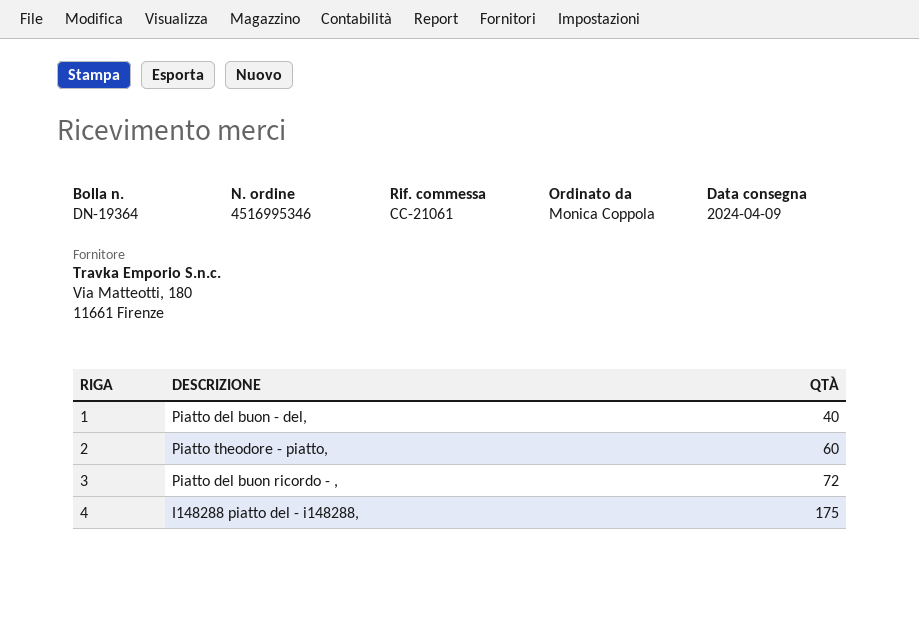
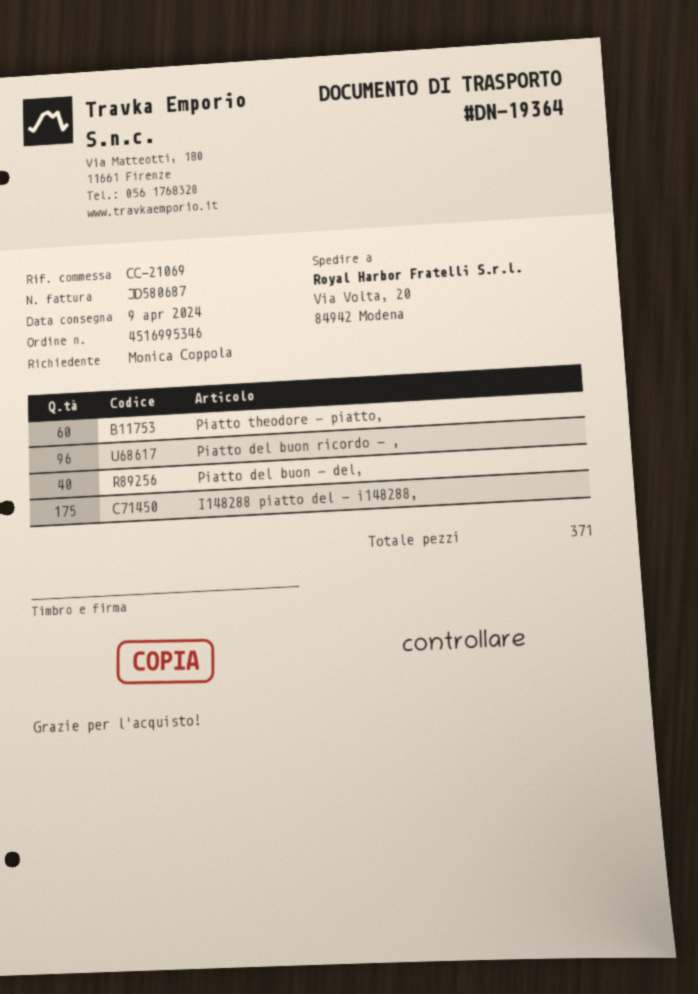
reference: CC-21061 -> CC-21069
Piatto del buon ricordo - ,: 72 -> 96

